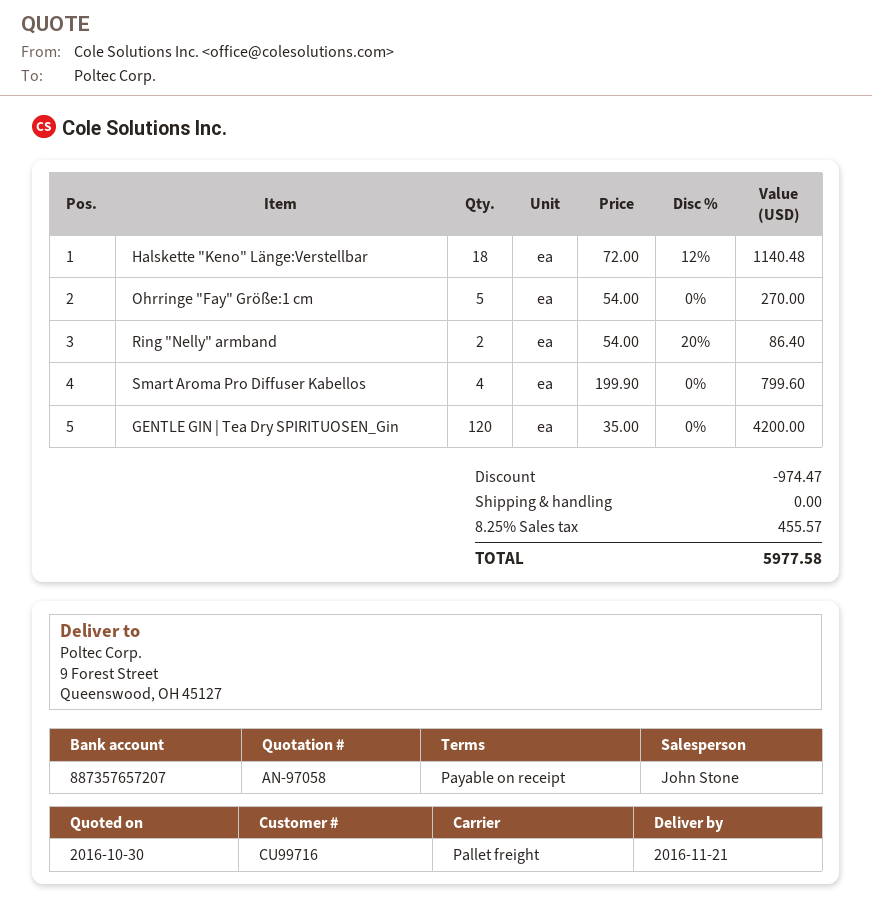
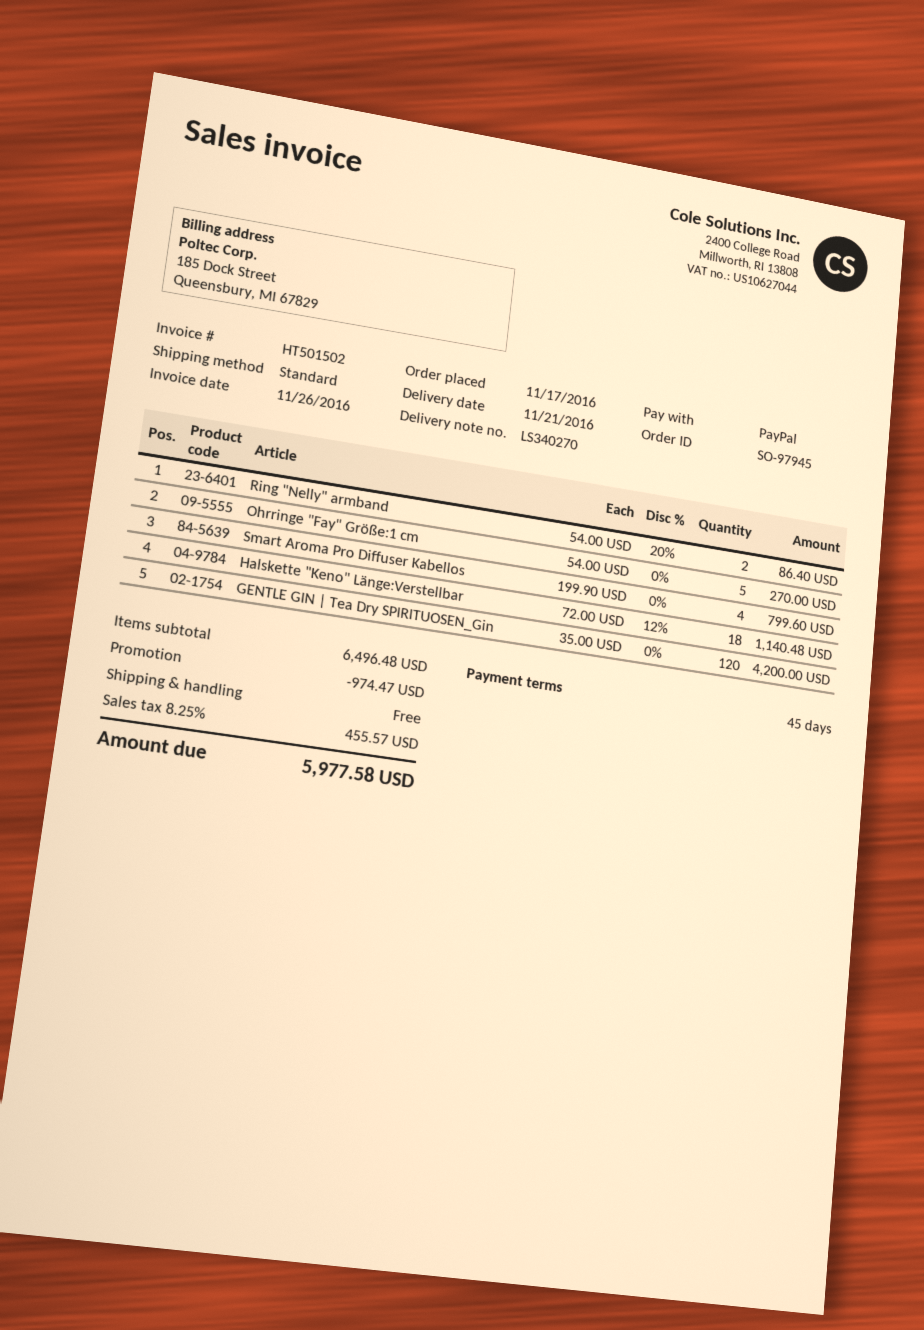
payment terms: on receipt -> 45 days
shipping method: pallet freight -> standard

